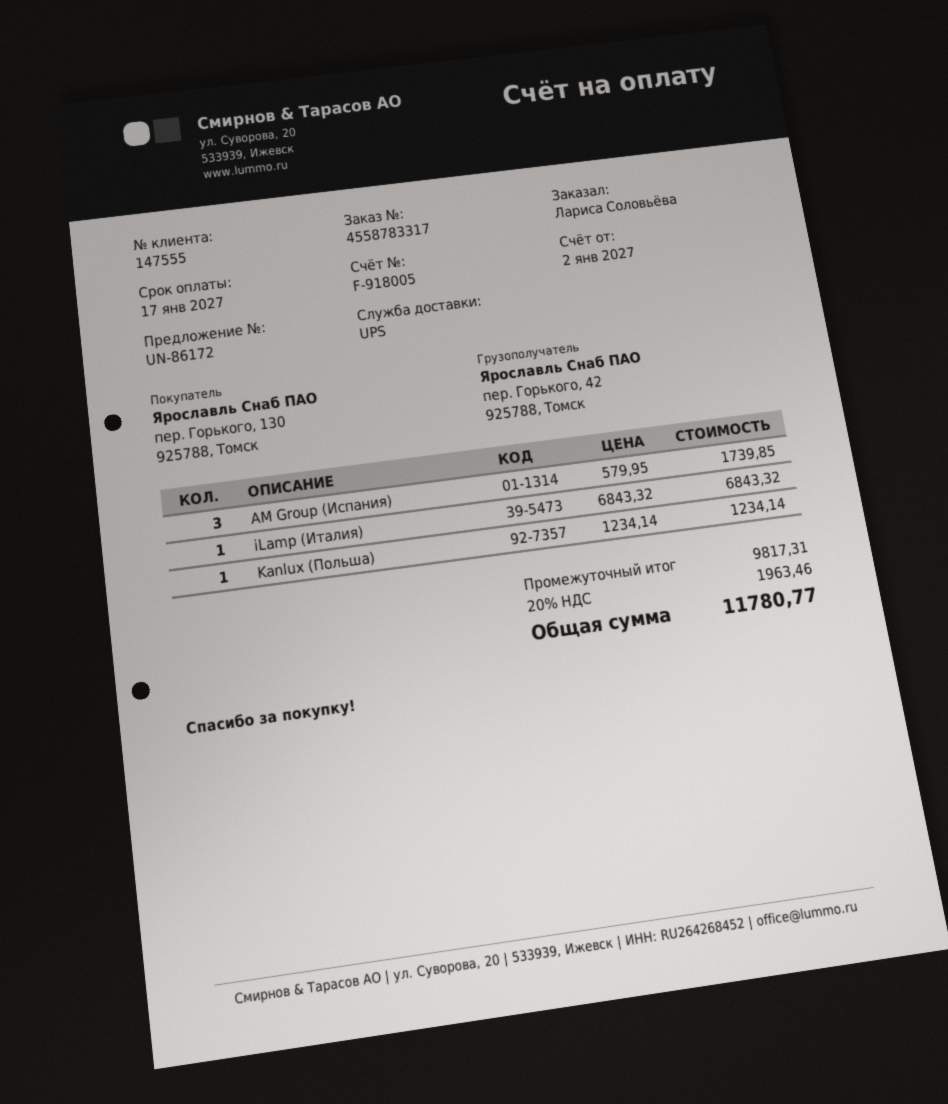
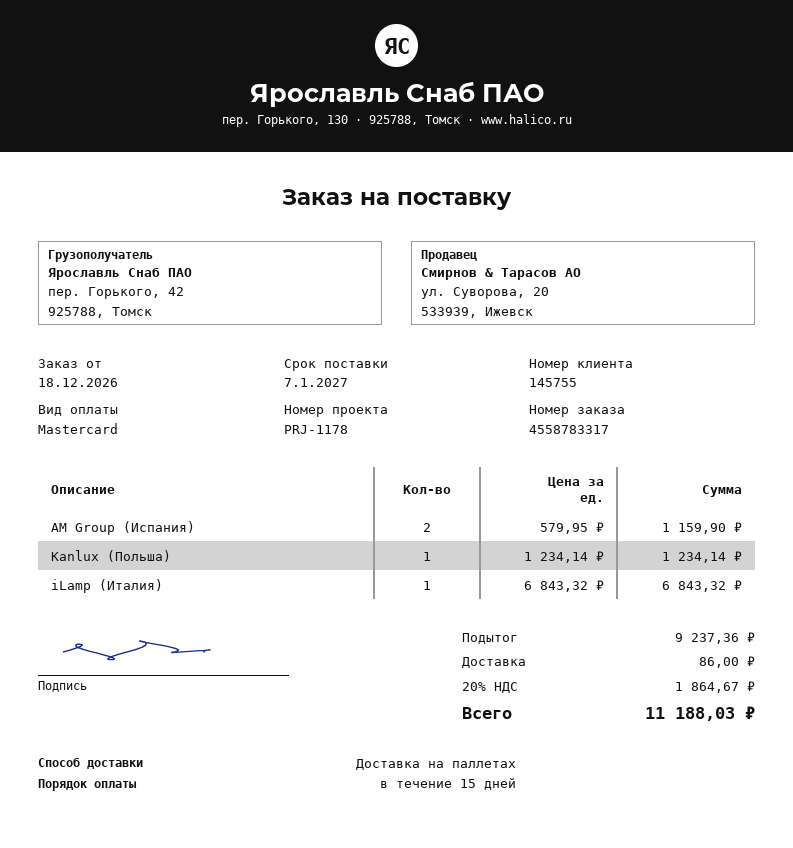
customer number: 147555 -> 145755
shipping method: UPS -> pallet freight
AM Group (Испания): 3 x 579.95 = 1739.85 -> 2 x 579.95 = 1159.90
subtotal: 9817.31 -> 9237.36
shipping: none -> 86.00
tax: 20% = 1963.46 -> 20% = 1864.67
total: 11780.77 -> 11188.03

